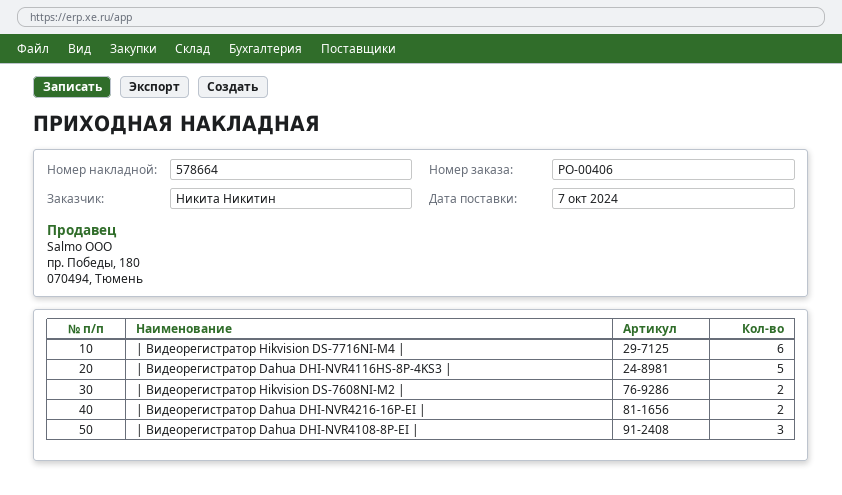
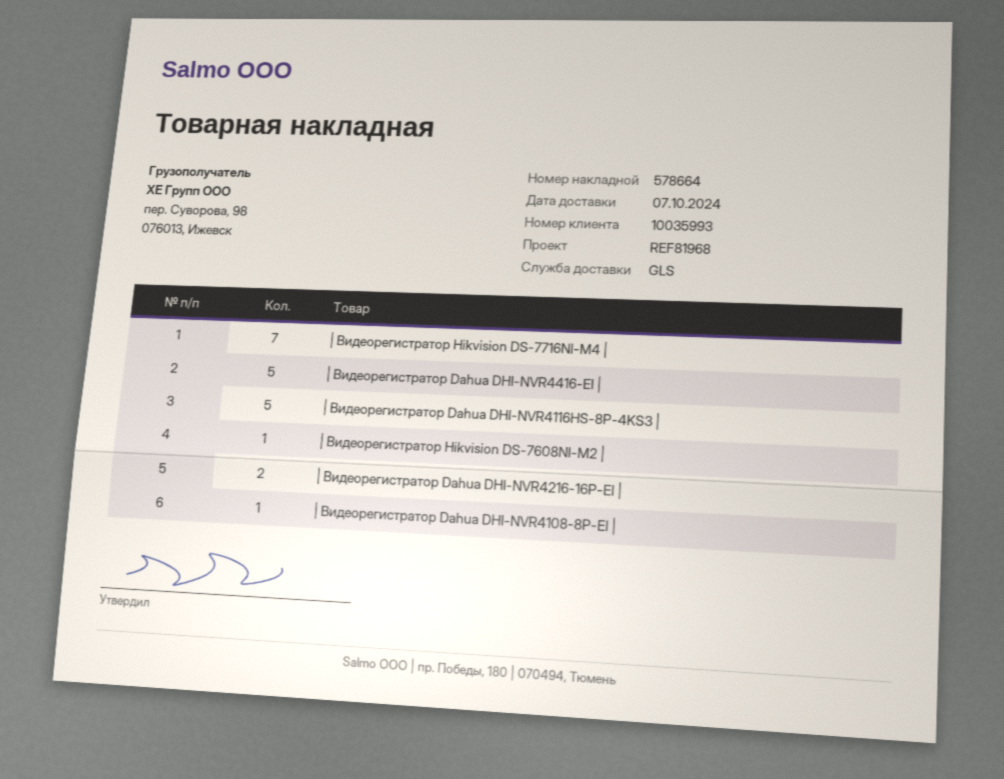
| Видеорегистратор Hikvision DS-7716NI-M4 |: 6 -> 7
| Видеорегистратор Hikvision DS-7608NI-M2 |: 2 -> 1
| Видеорегистратор Dahua DHI-NVR4108-8P-EI |: 3 -> 1
| Видеорегистратор Dahua DHI-NVR4416-EI |: none -> 5

